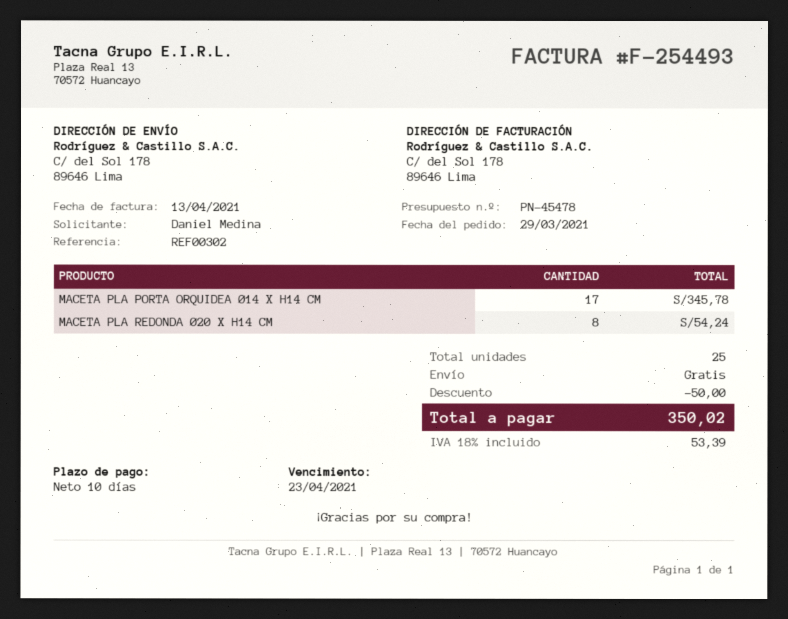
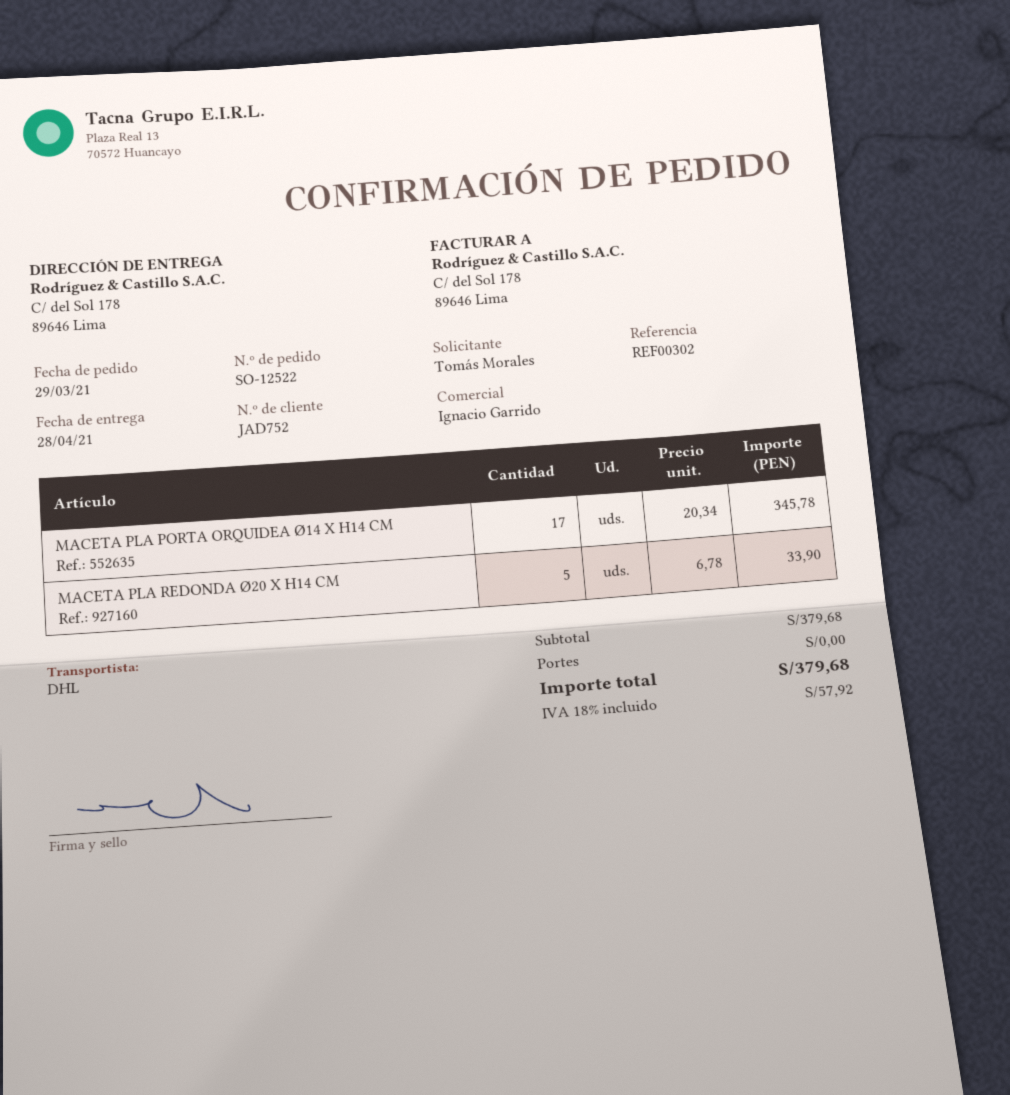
ordered by: Daniel Medina -> Tomás Morales
MACETA PLA REDONDA Ø20 X H14 CM: 8 for 54.24 -> 5 for 33.90
discount: 50.00 -> none
tax: 18% = 53.39 -> 18% = 57.92
total: 350.02 -> 379.68

